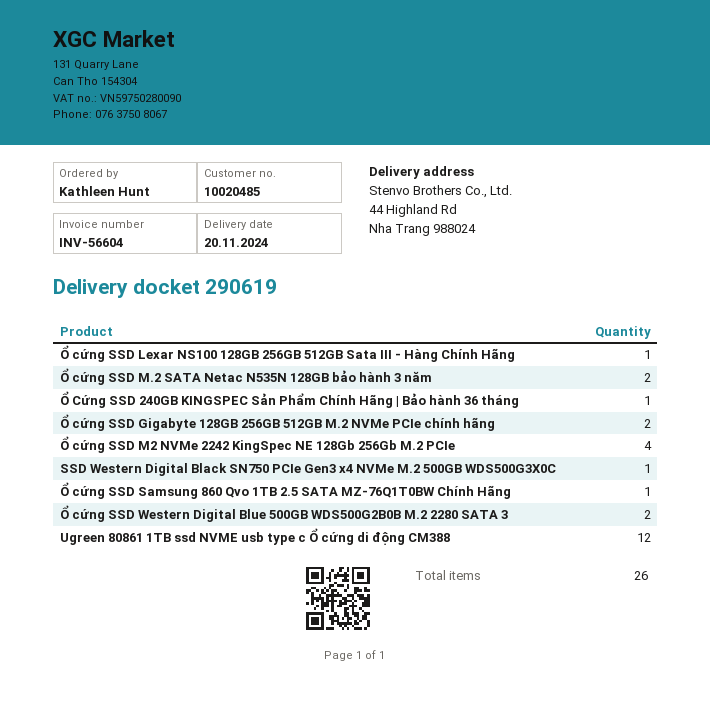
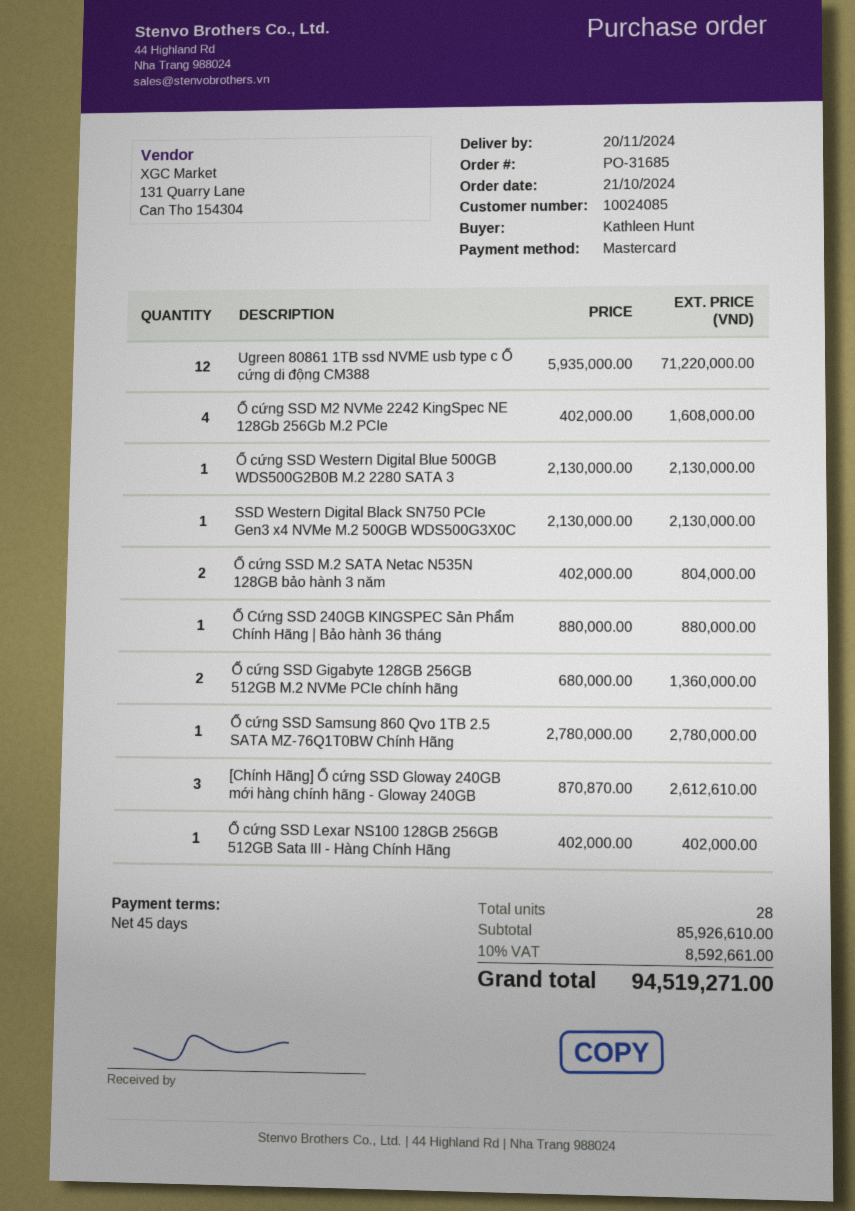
customer number: 10020485 -> 10024085
Ổ cứng SSD Western Digital Blue 500GB WDS500G2B0B M.2 2280 SATA 3: 2 -> 1
[Chính Hãng] Ổ cứng SSD Gloway 240GB mới hàng chính hãng - Gloway 240GB: none -> 3
total quantity: 26 -> 28

